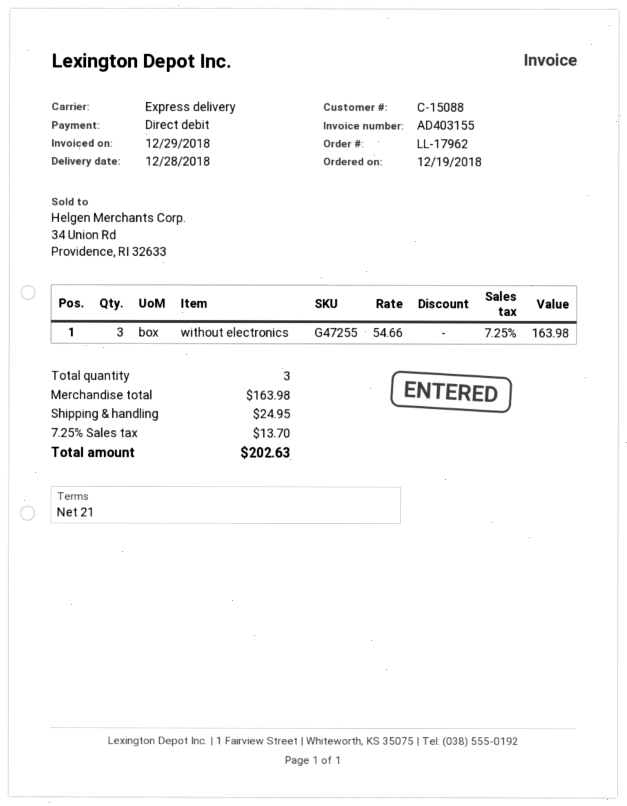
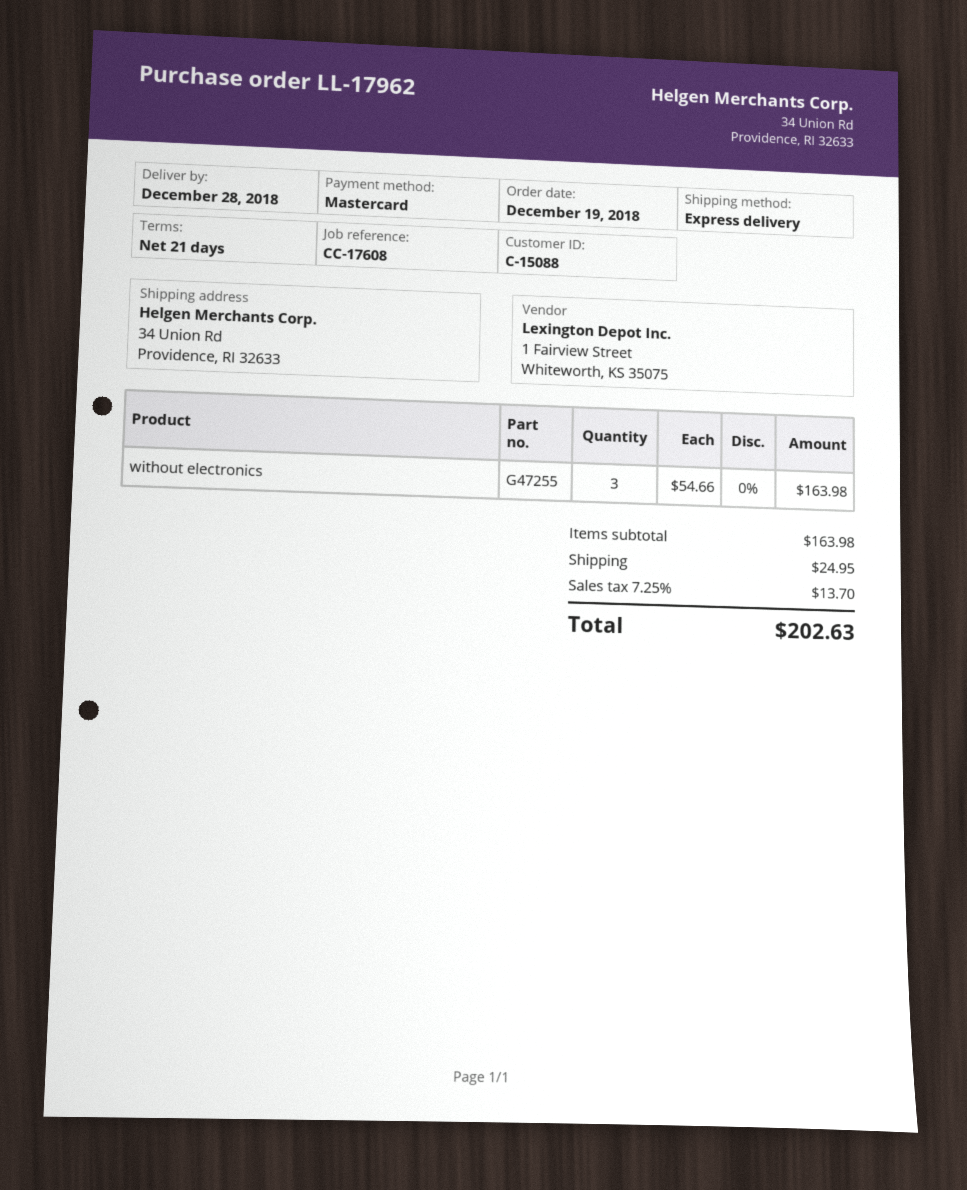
payment method: direct debit -> Mastercard

